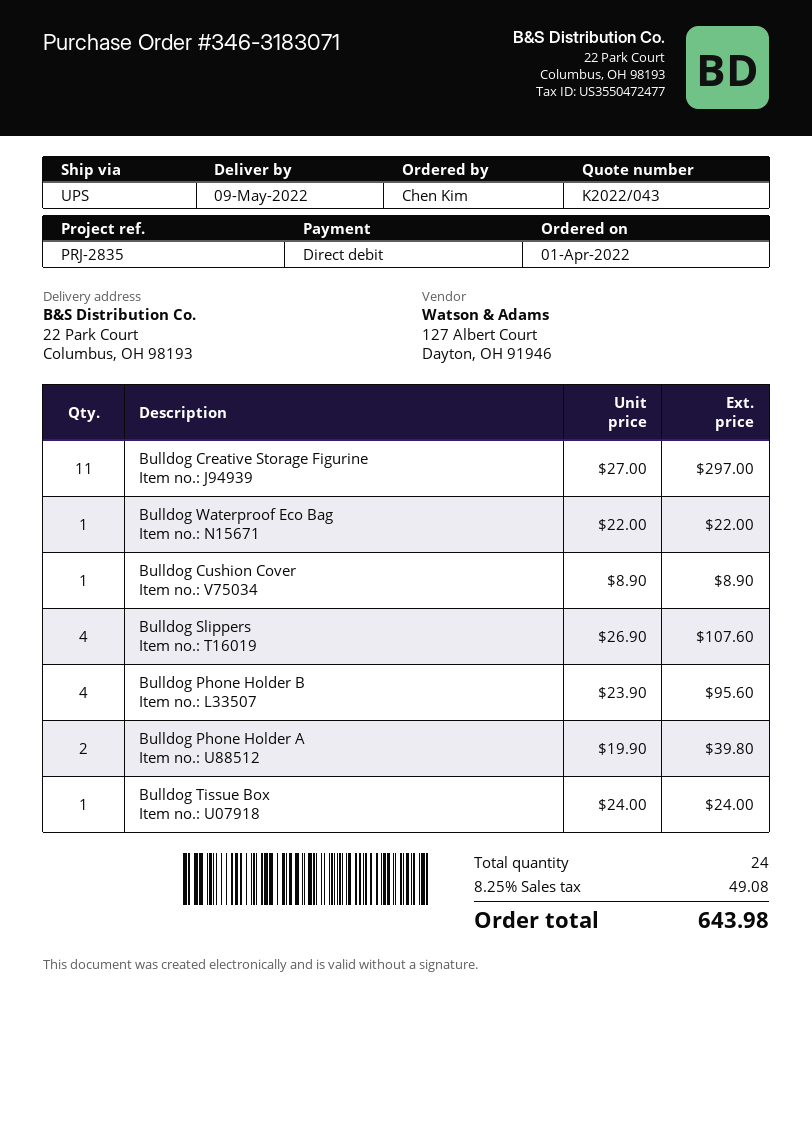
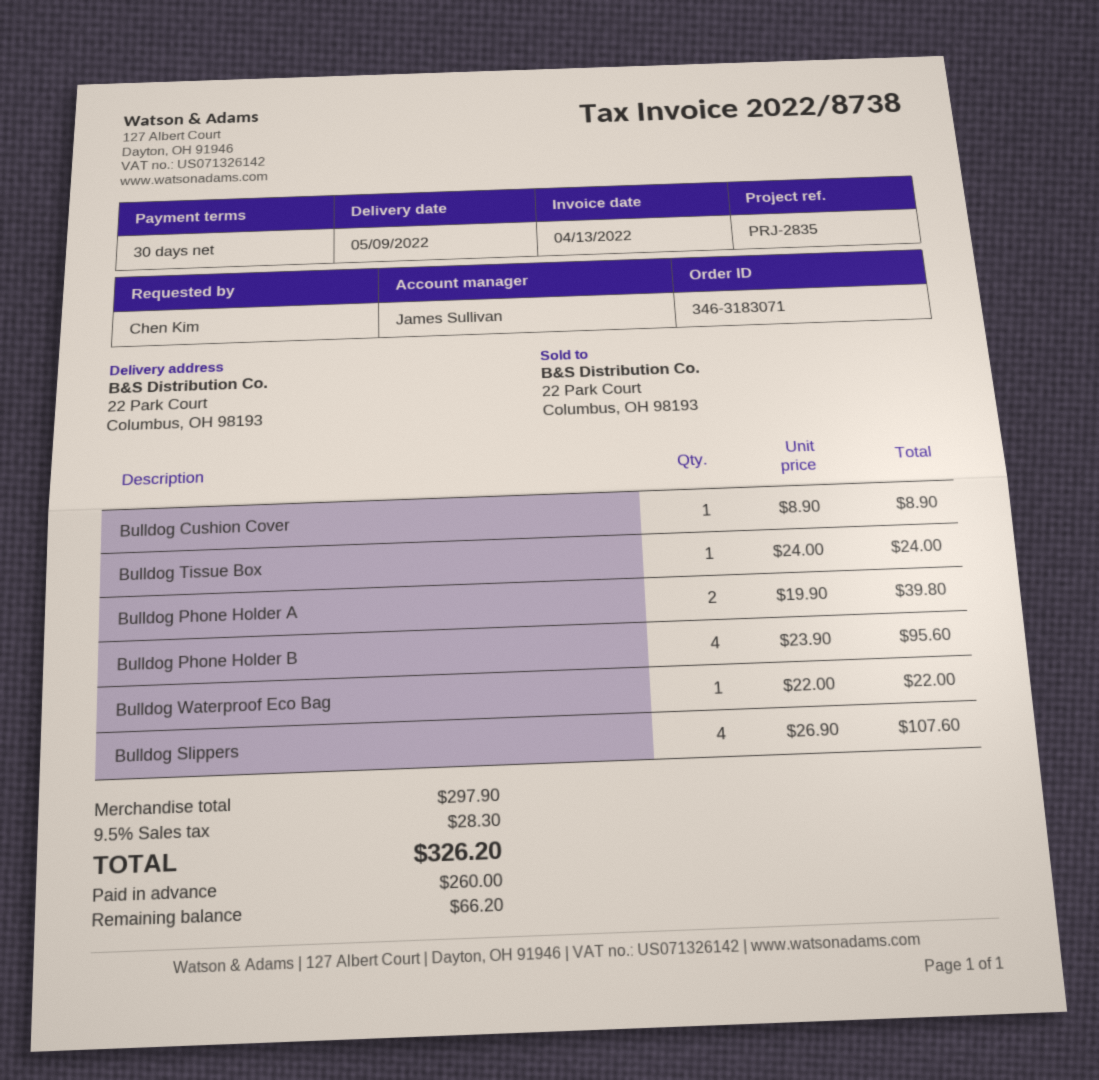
Bulldog Creative Storage Figurine: 11 x 27.00 = 297.00 -> none
tax: 8.25% = 49.08 -> 9.5% = 28.30
total: 643.98 -> 326.20

